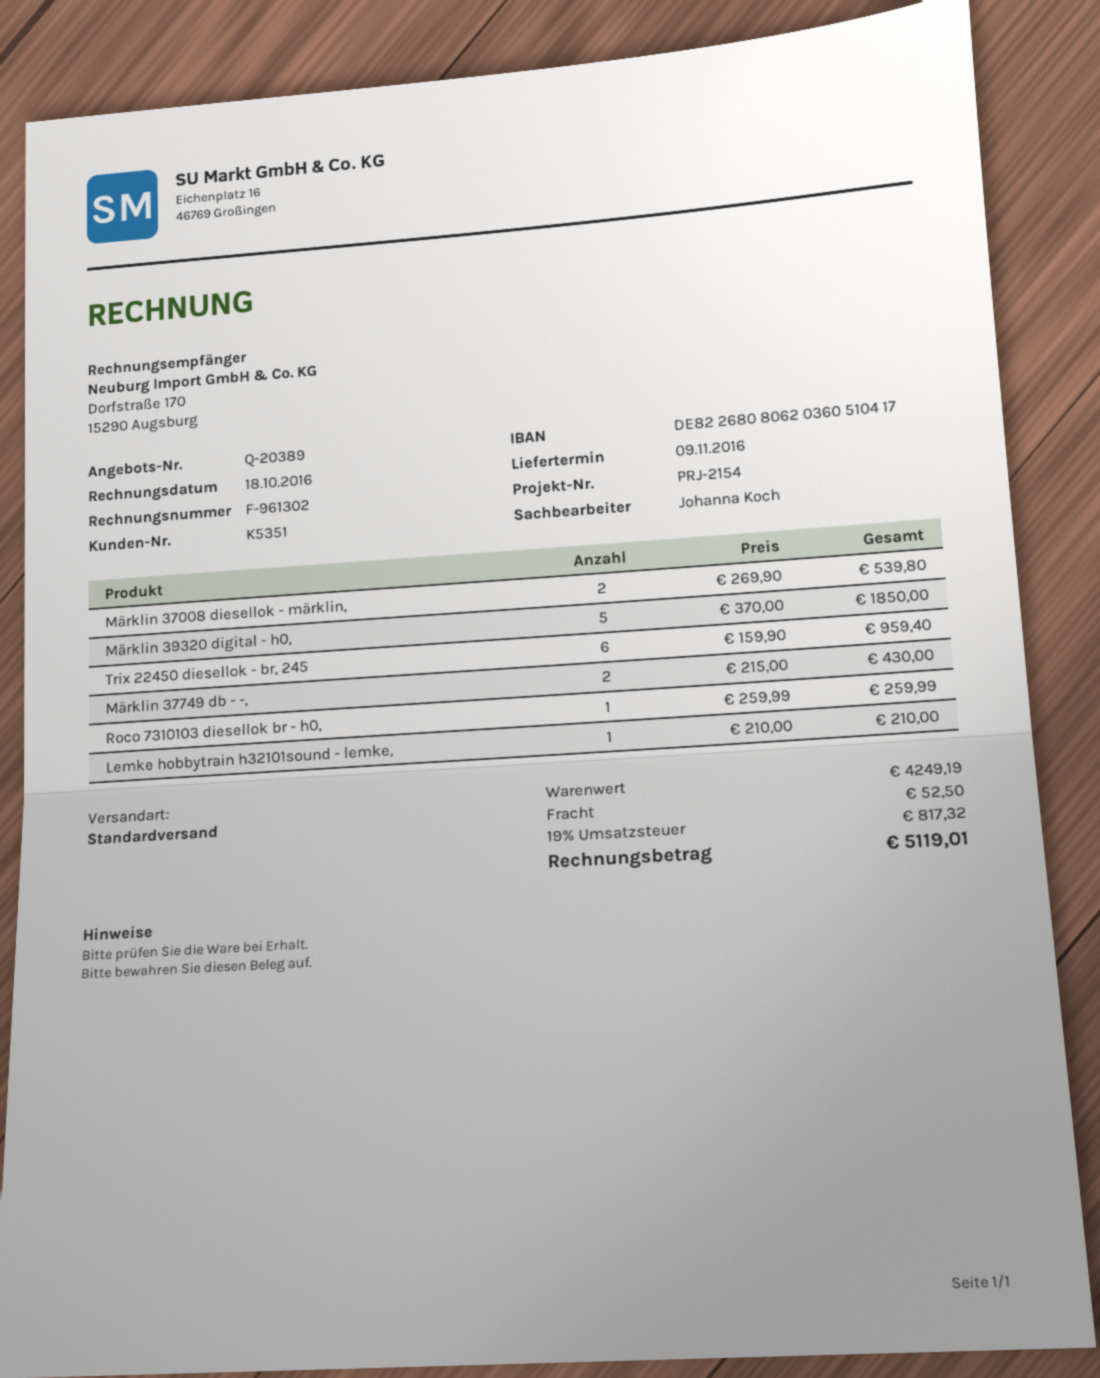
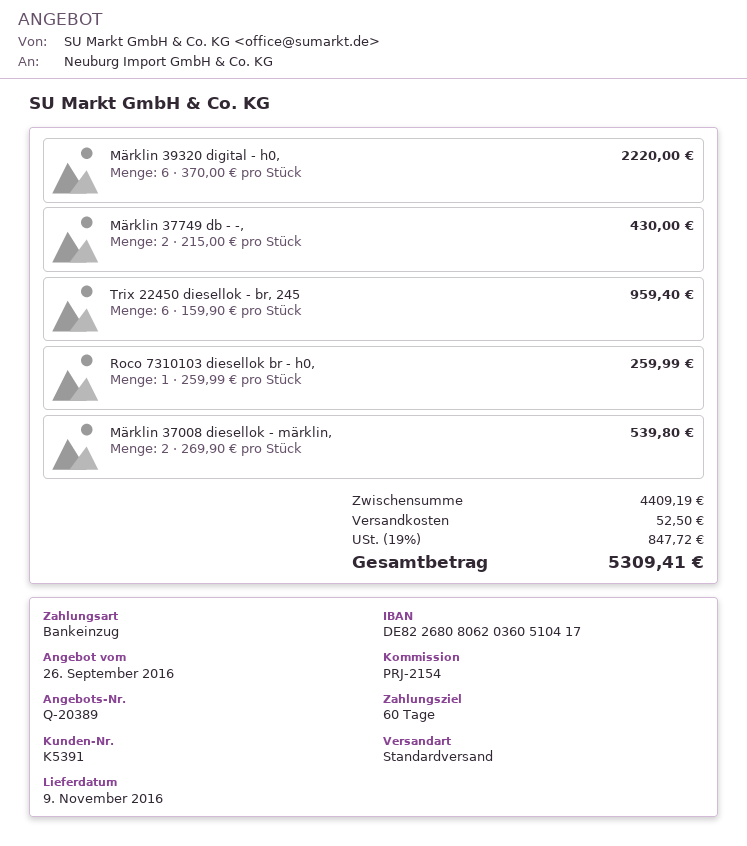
customer number: K5351 -> K5391
Märklin 39320 digital - h0,: 5 x 370.00 = 1850.00 -> 6 x 370.00 = 2220.00
Lemke hobbytrain h32101sound - lemke,: 1 x 210.00 = 210.00 -> none
subtotal: 4249.19 -> 4409.19
tax: 19% = 817.32 -> 19% = 847.72
total: 5119.01 -> 5309.41

